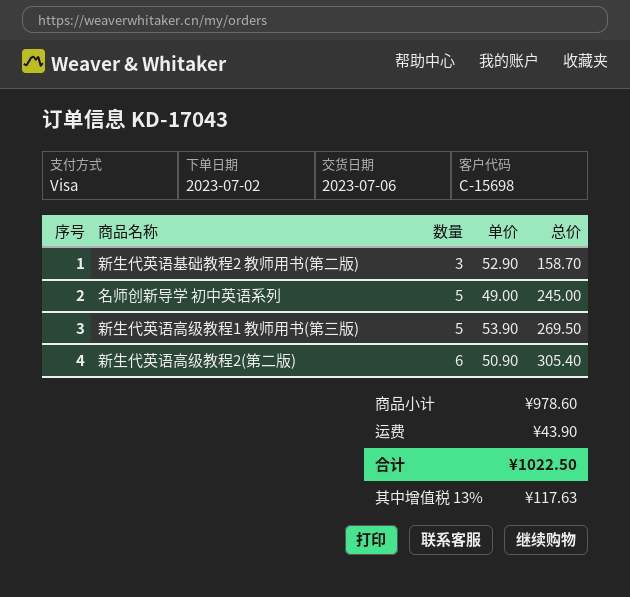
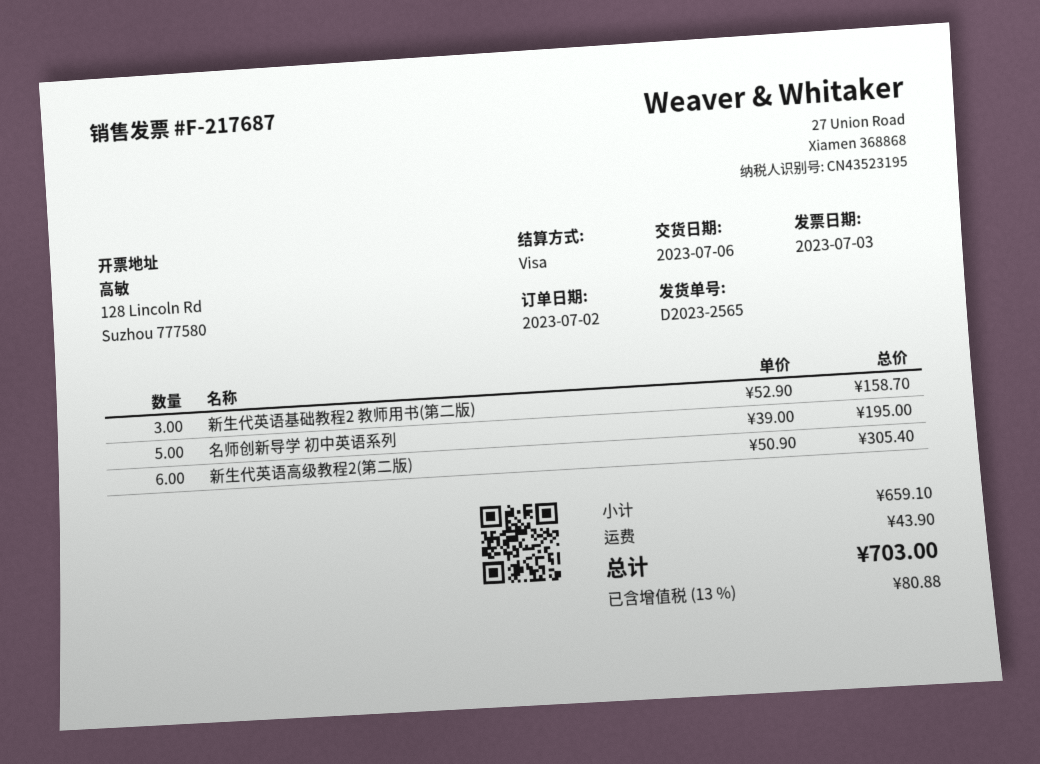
名师创新导学 初中英语系列: 5 x 49.00 = 245.00 -> 5 x 39.00 = 195.00
新生代英语高级教程1 教师用书(第三版): 5 x 53.90 = 269.50 -> none
subtotal: 978.60 -> 659.10
tax: 13% = 117.63 -> 13% = 80.88
total: 1022.50 -> 703.00

